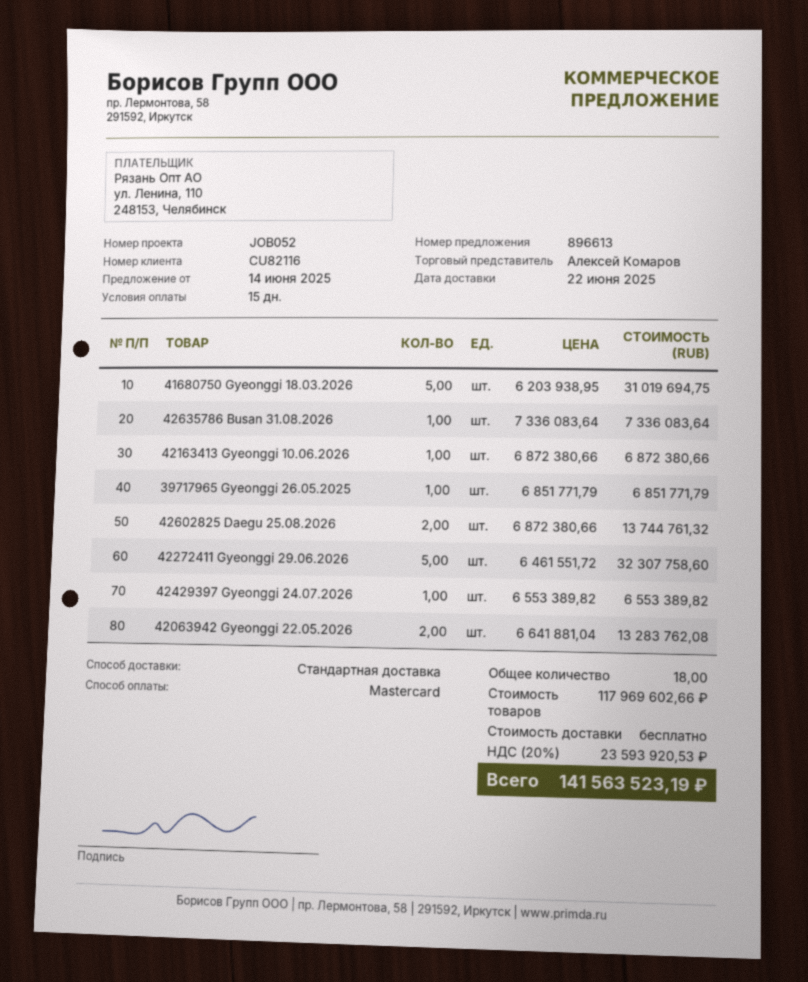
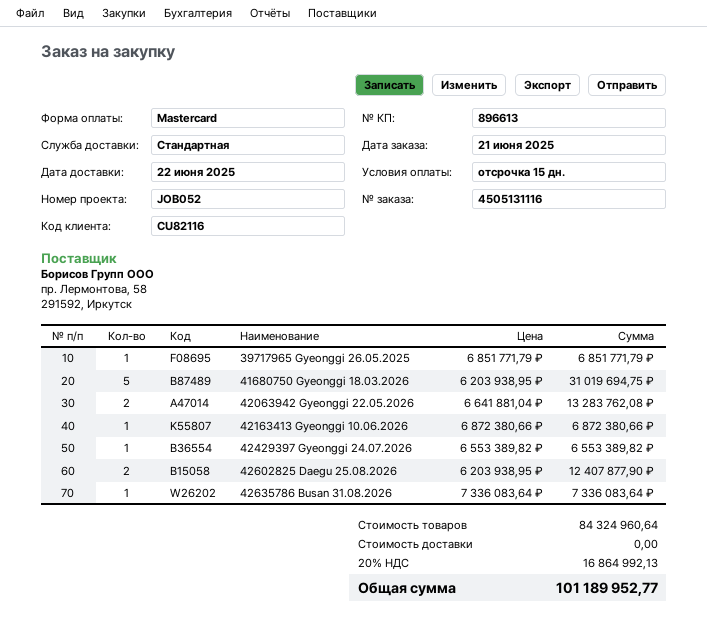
42602825 Daegu 25.08.2026: 2 x 6872380.66 = 13744761.32 -> 2 x 6203938.95 = 12407877.90
42272411 Gyeonggi 29.06.2026: 5 x 6461551.72 = 32307758.60 -> none
subtotal: 117969602.66 -> 84324960.64
tax: 20% = 23593920.53 -> 20% = 16864992.13
total: 141563523.19 -> 101189952.77

